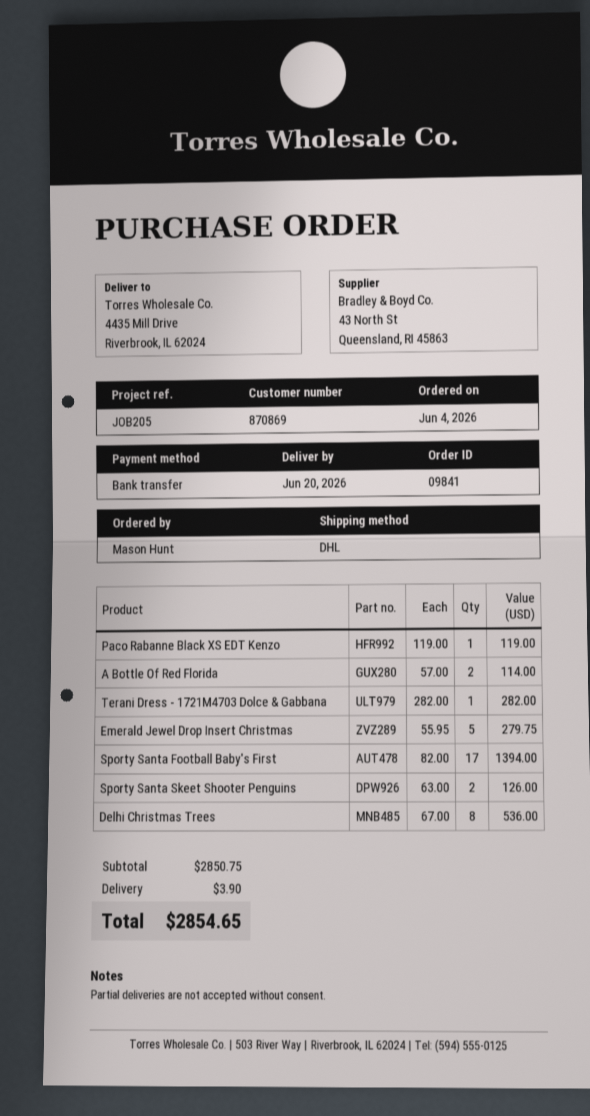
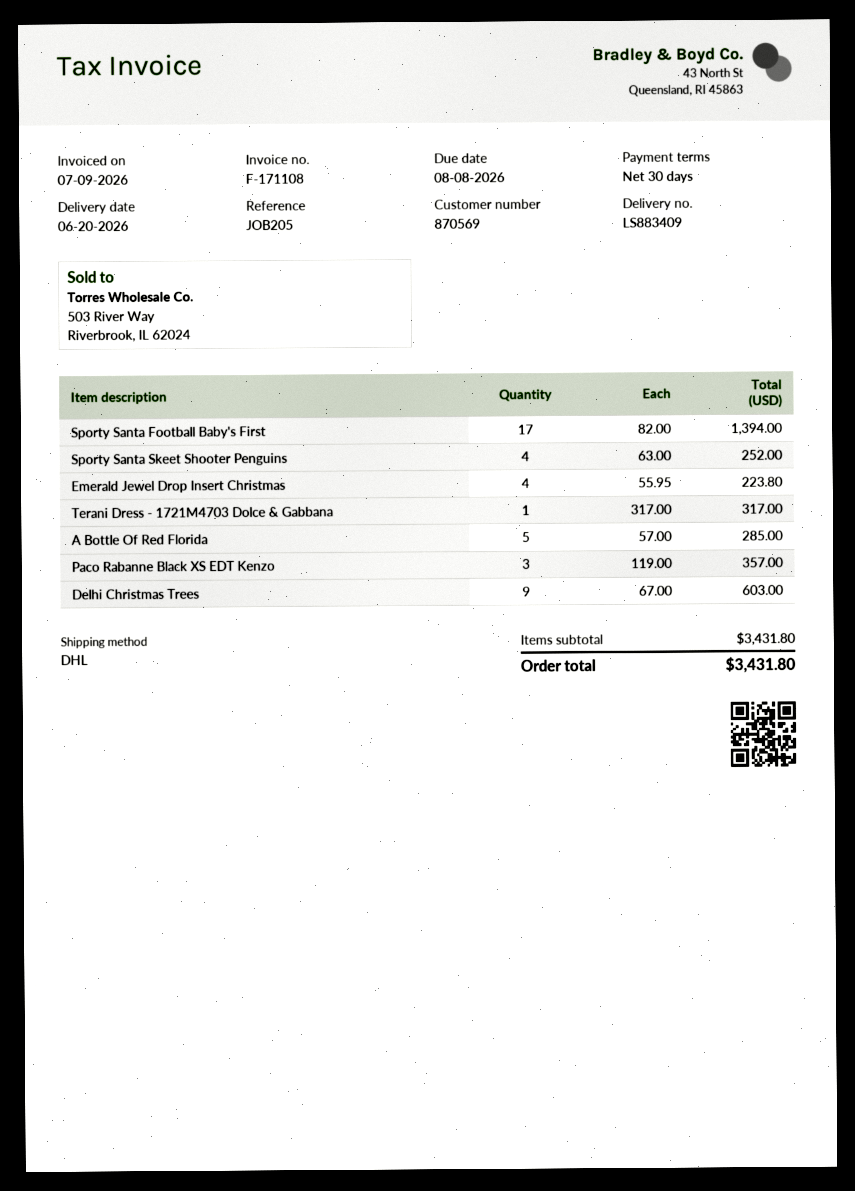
customer number: 870869 -> 870569
Paco Rabanne Black XS EDT Kenzo: 1 x 119.00 = 119.00 -> 3 x 119.00 = 357.00
A Bottle Of Red Florida: 2 x 57.00 = 114.00 -> 5 x 57.00 = 285.00
Terani Dress - 1721M4703 Dolce & Gabbana: 1 x 282.00 = 282.00 -> 1 x 317.00 = 317.00
Emerald Jewel Drop Insert Christmas: 5 x 55.95 = 279.75 -> 4 x 55.95 = 223.80
Sporty Santa Skeet Shooter Penguins: 2 x 63.00 = 126.00 -> 4 x 63.00 = 252.00
Delhi Christmas Trees: 8 x 67.00 = 536.00 -> 9 x 67.00 = 603.00
subtotal: 2850.75 -> 3431.80
shipping: 3.90 -> none
total: 2854.65 -> 3431.80

